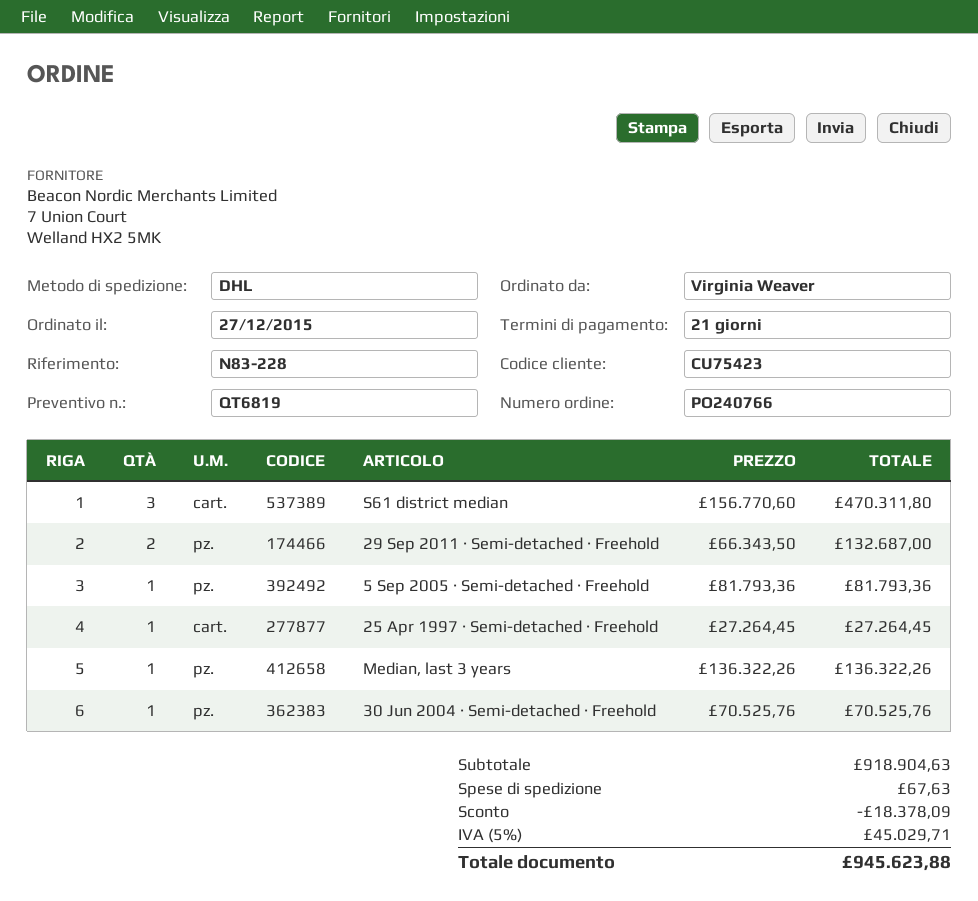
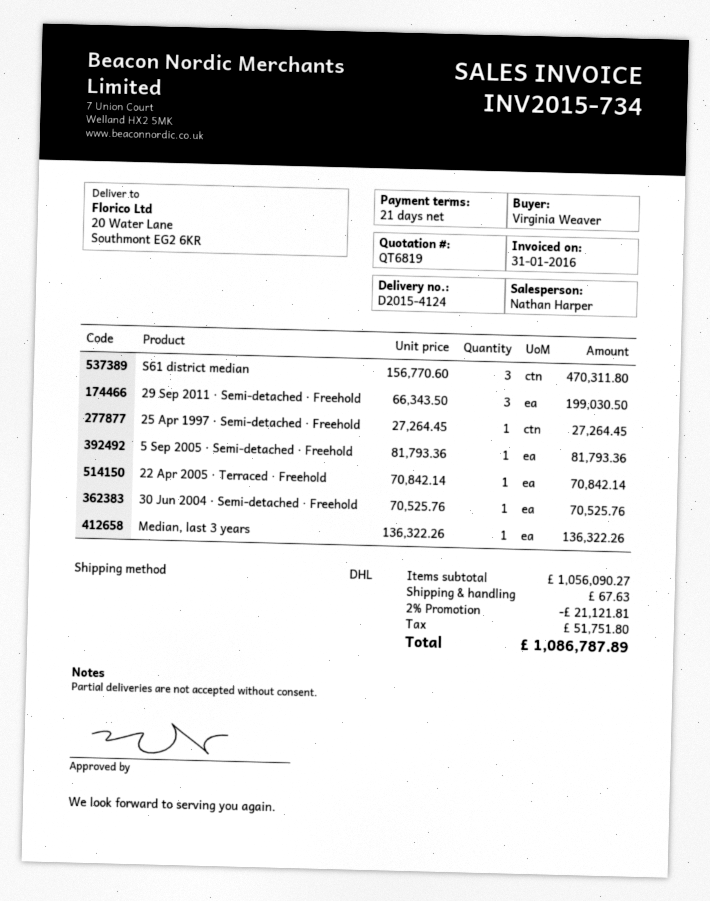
29 Sep 2011 · Semi-detached · Freehold: 2 x 66343.50 = 132687.00 -> 3 x 66343.50 = 199030.50
22 Apr 2005 · Terraced · Freehold: none -> 1 x 70842.14 = 70842.14
subtotal: 918904.63 -> 1056090.27
discount: 18378.09 -> 21121.81
tax: 45029.71 -> 51751.80
total: 945623.88 -> 1086787.89

